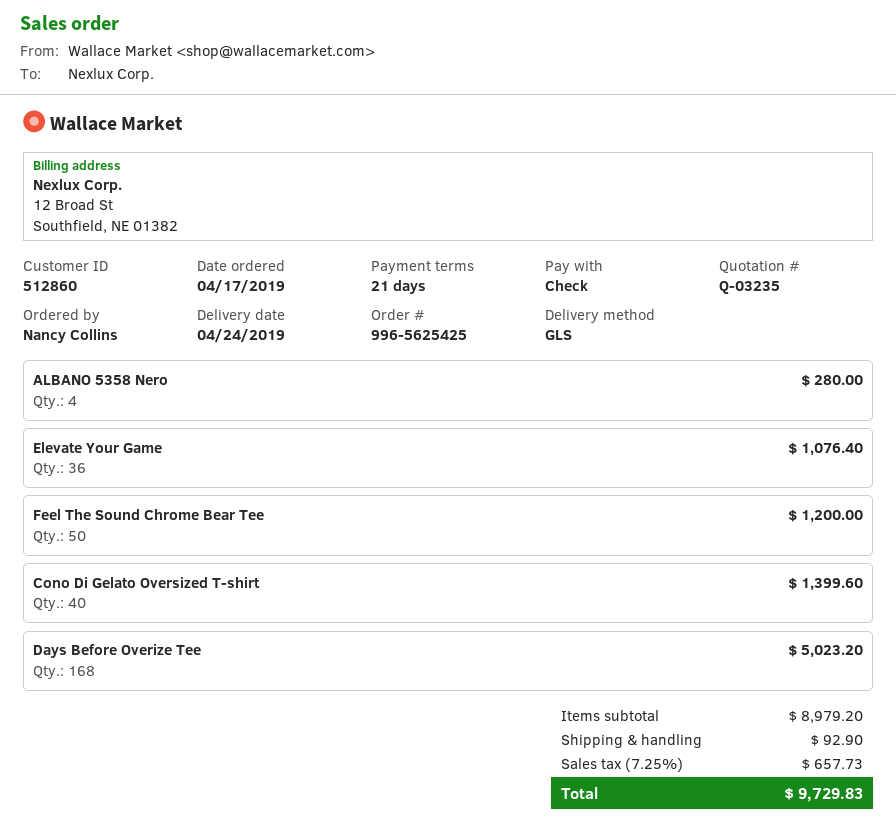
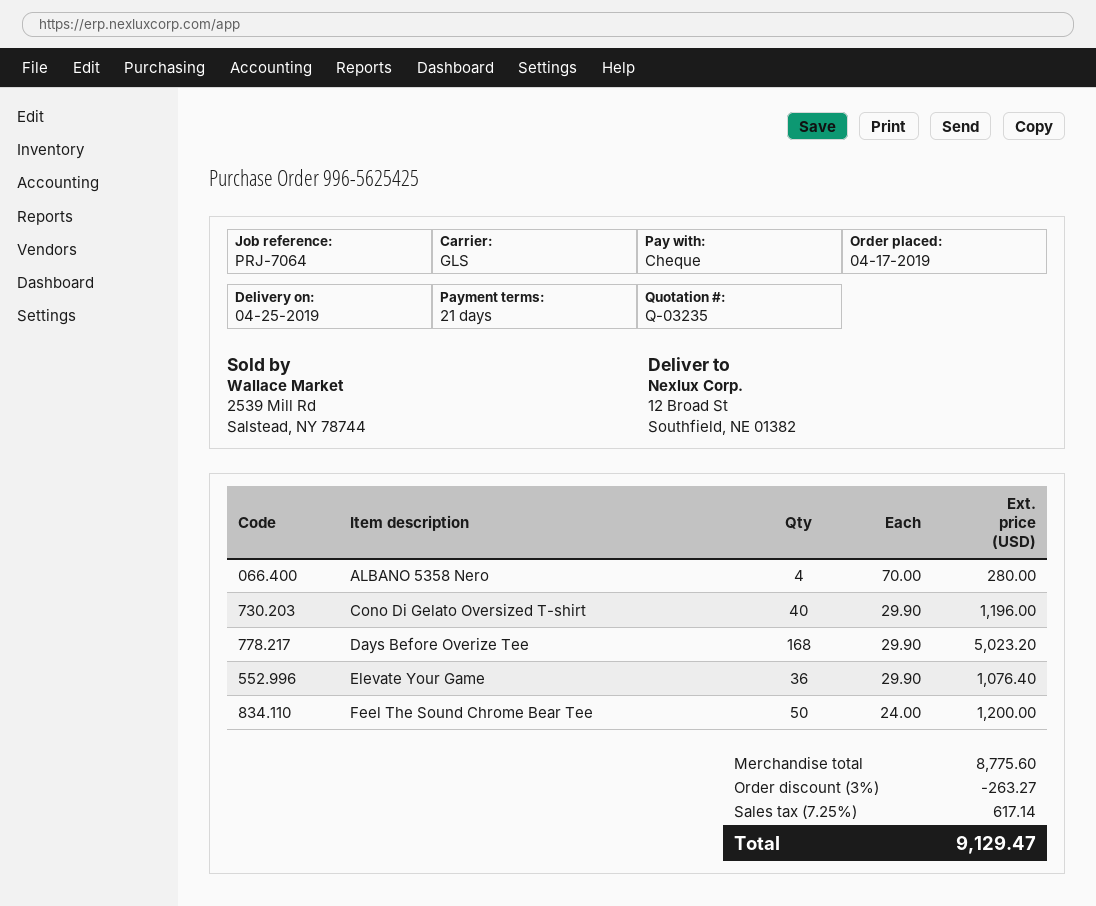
delivery date: 2019-04-24 -> 2019-04-25
Cono Di Gelato Oversized T-shirt: 40 for 1399.60 -> 40 for 1196.00
subtotal: 8979.20 -> 8775.60
discount: none -> 3% = 263.27
shipping: 92.90 -> none
tax: 7.25% = 657.73 -> 7.25% = 617.14
total: 9729.83 -> 9129.47

